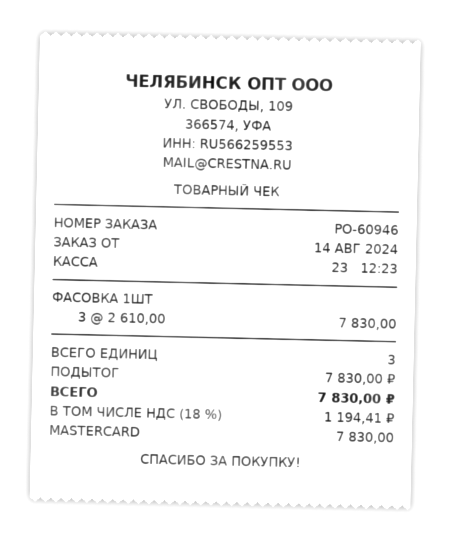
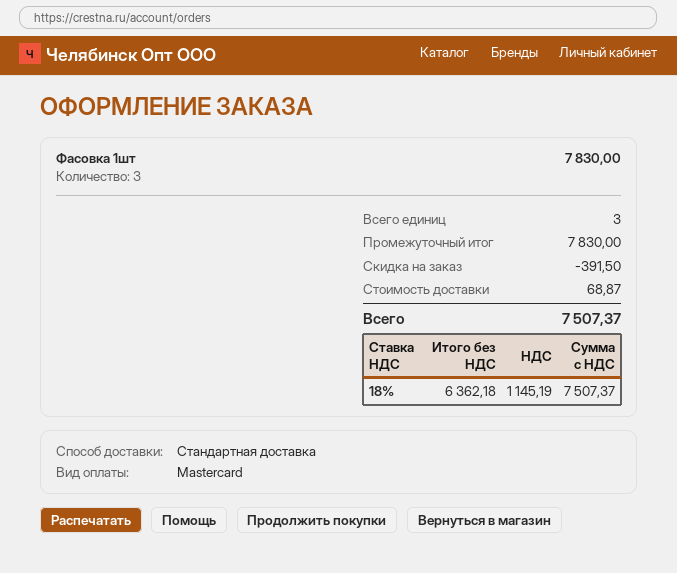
discount: none -> 391.50
shipping: none -> 68.87
tax: 18% = 1194.41 -> 18% = 1145.19
total: 7830.00 -> 7507.37

